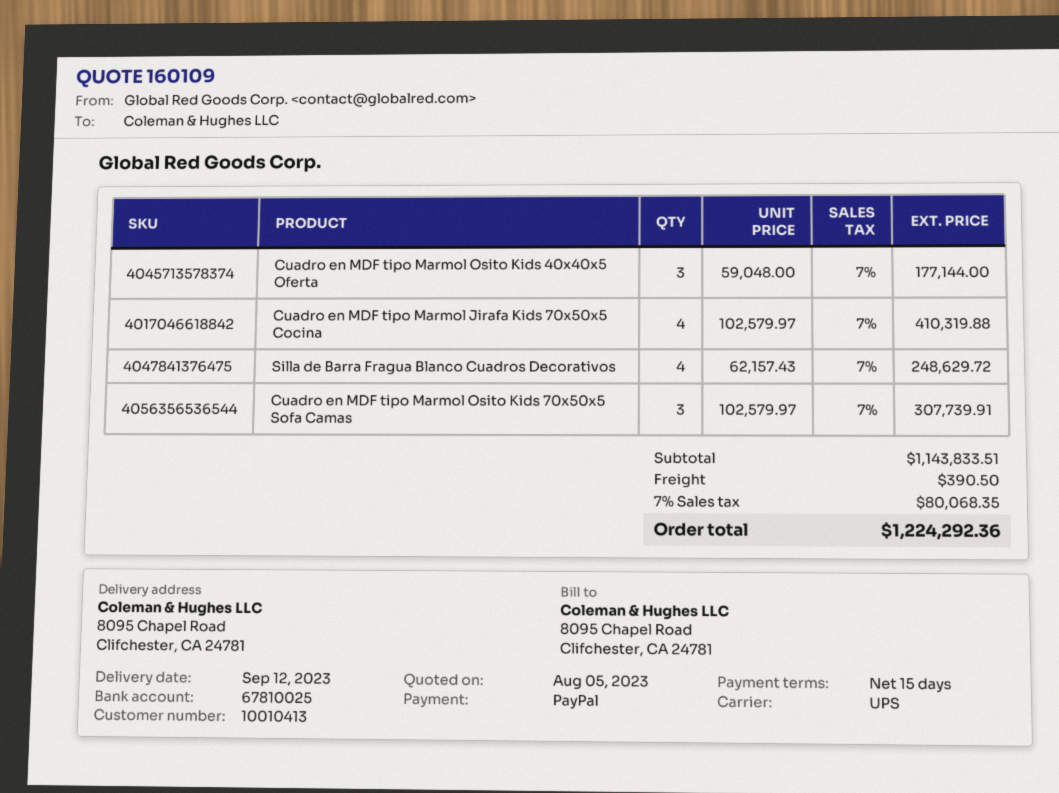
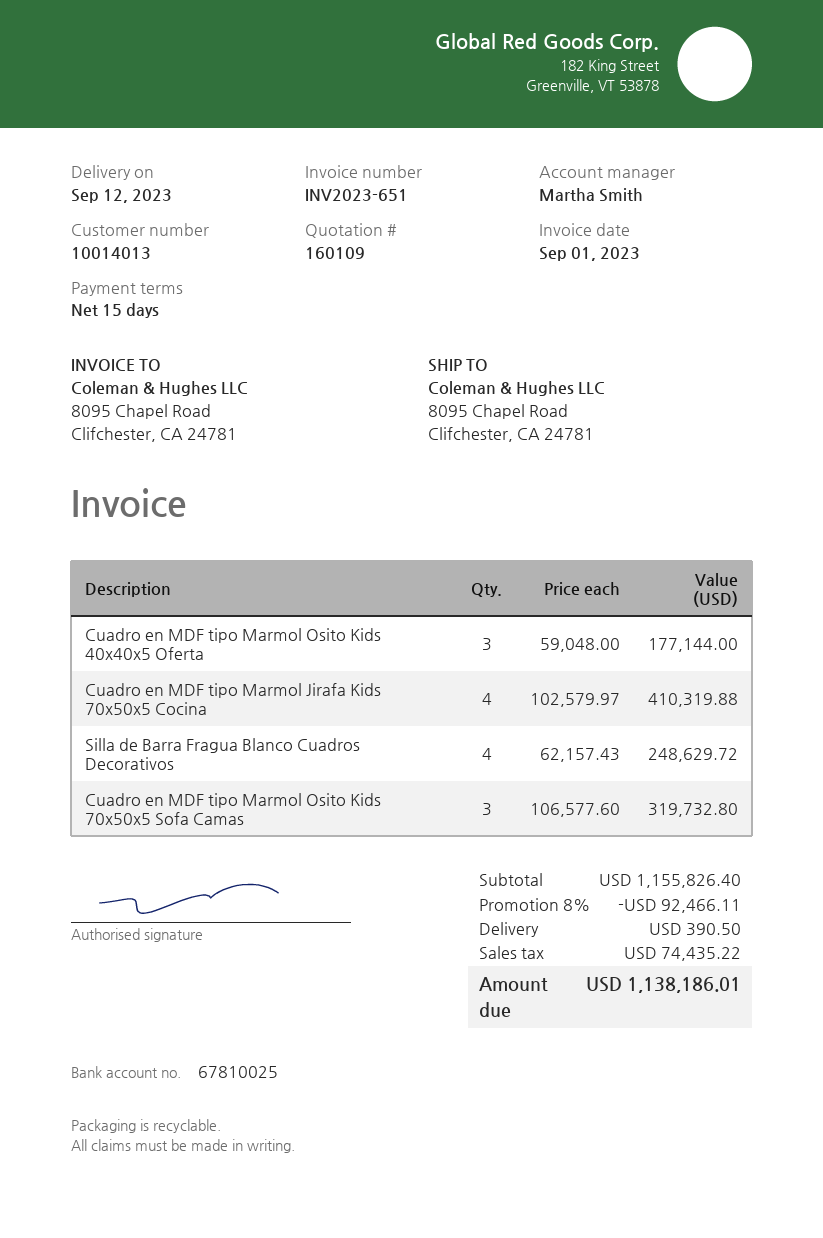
customer number: 10010413 -> 10014013
Cuadro en MDF tipo Marmol Osito Kids 70x50x5 Sofa Camas: 3 x 102579.97 = 307739.91 -> 3 x 106577.60 = 319732.80
subtotal: 1143833.51 -> 1155826.40
discount: none -> 8% = 92466.11
tax: 80068.35 -> 74435.22
total: 1224292.36 -> 1138186.01

